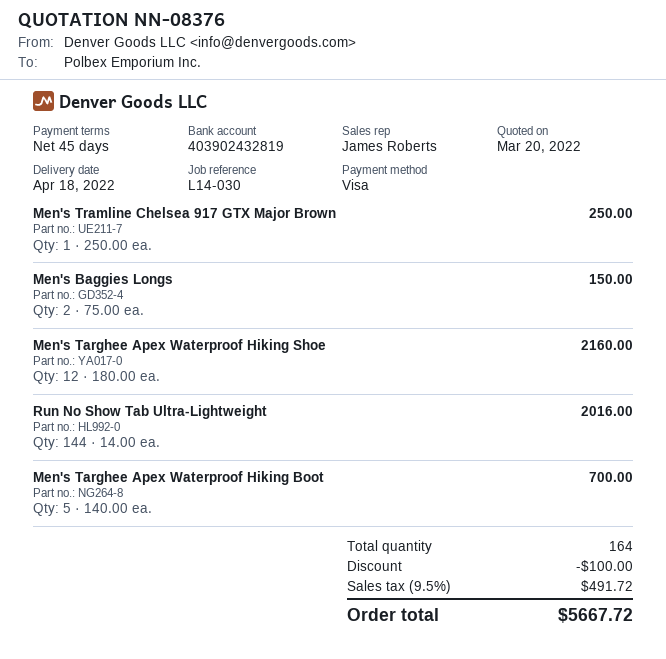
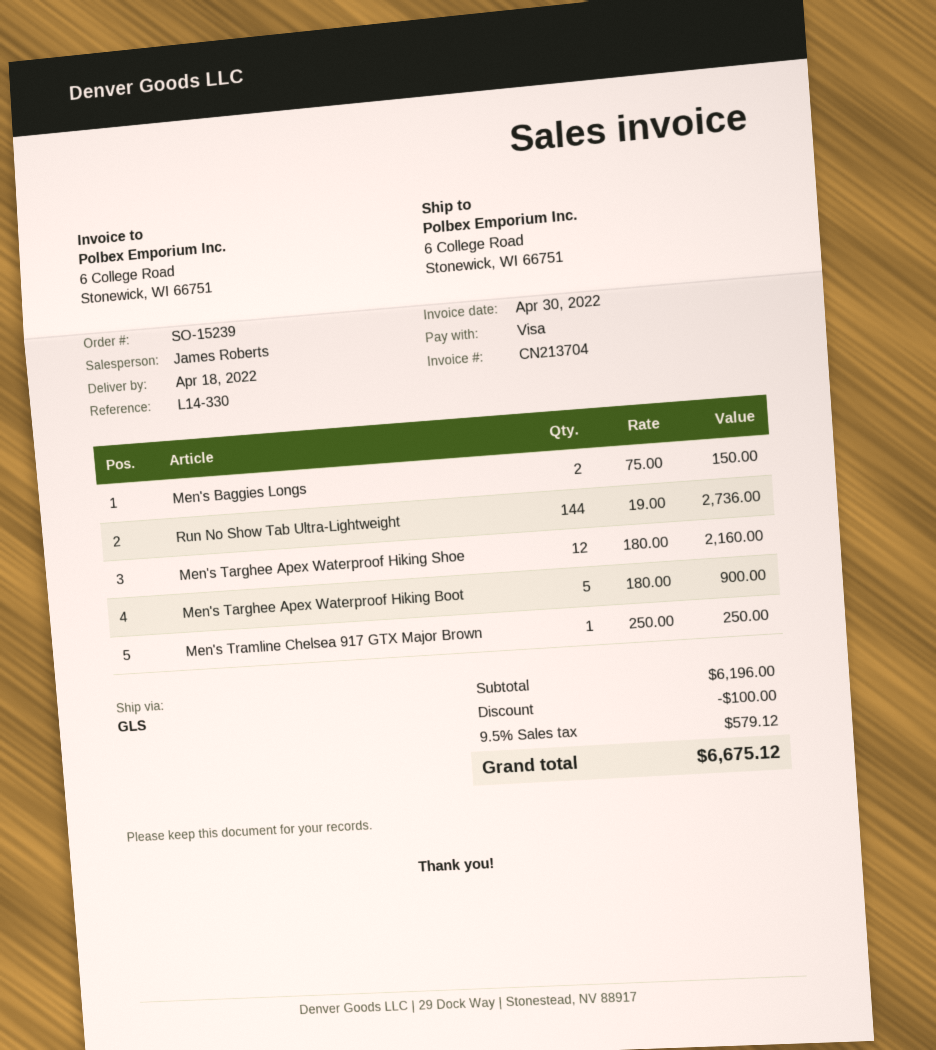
reference: L14-030 -> L14-330
Run No Show Tab Ultra-Lightweight: 144 x 14.00 = 2016.00 -> 144 x 19.00 = 2736.00
Men's Targhee Apex Waterproof Hiking Boot: 5 x 140.00 = 700.00 -> 5 x 180.00 = 900.00
tax: 9.5% = 491.72 -> 9.5% = 579.12
total: 5667.72 -> 6675.12

